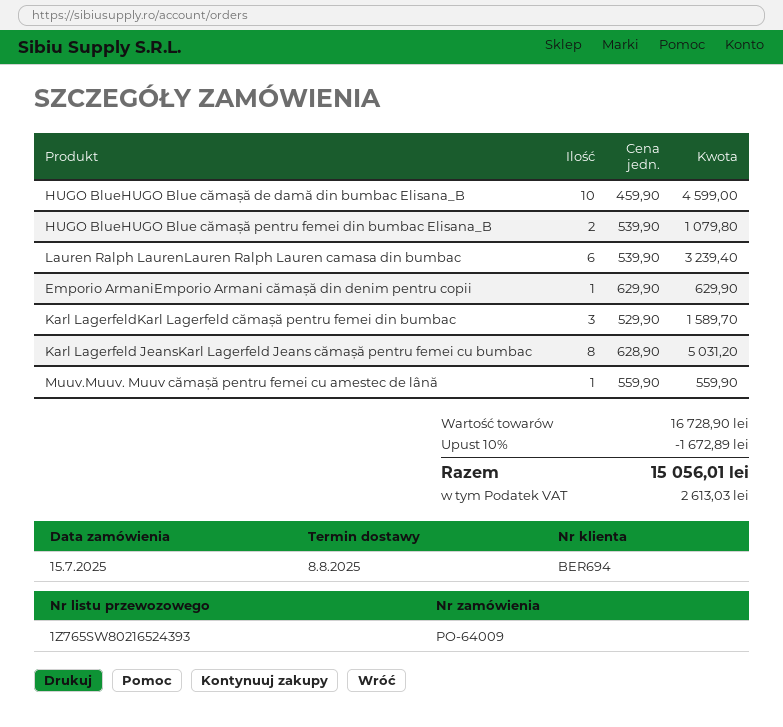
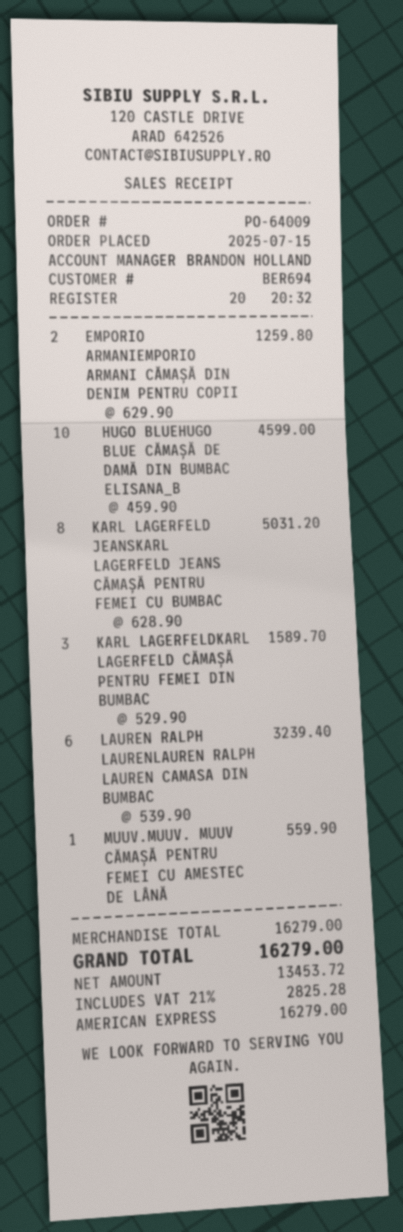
HUGO BlueHUGO Blue cămașă pentru femei din bumbac Elisana_B: 2 x 539.90 = 1079.80 -> none
Emporio ArmaniEmporio Armani cămașă din denim pentru copii: 1 x 629.90 = 629.90 -> 2 x 629.90 = 1259.80
subtotal: 16728.90 -> 16279.00
discount: 10% = 1672.89 -> none
tax: 2613.03 -> 2825.28
total: 15056.01 -> 16279.00

